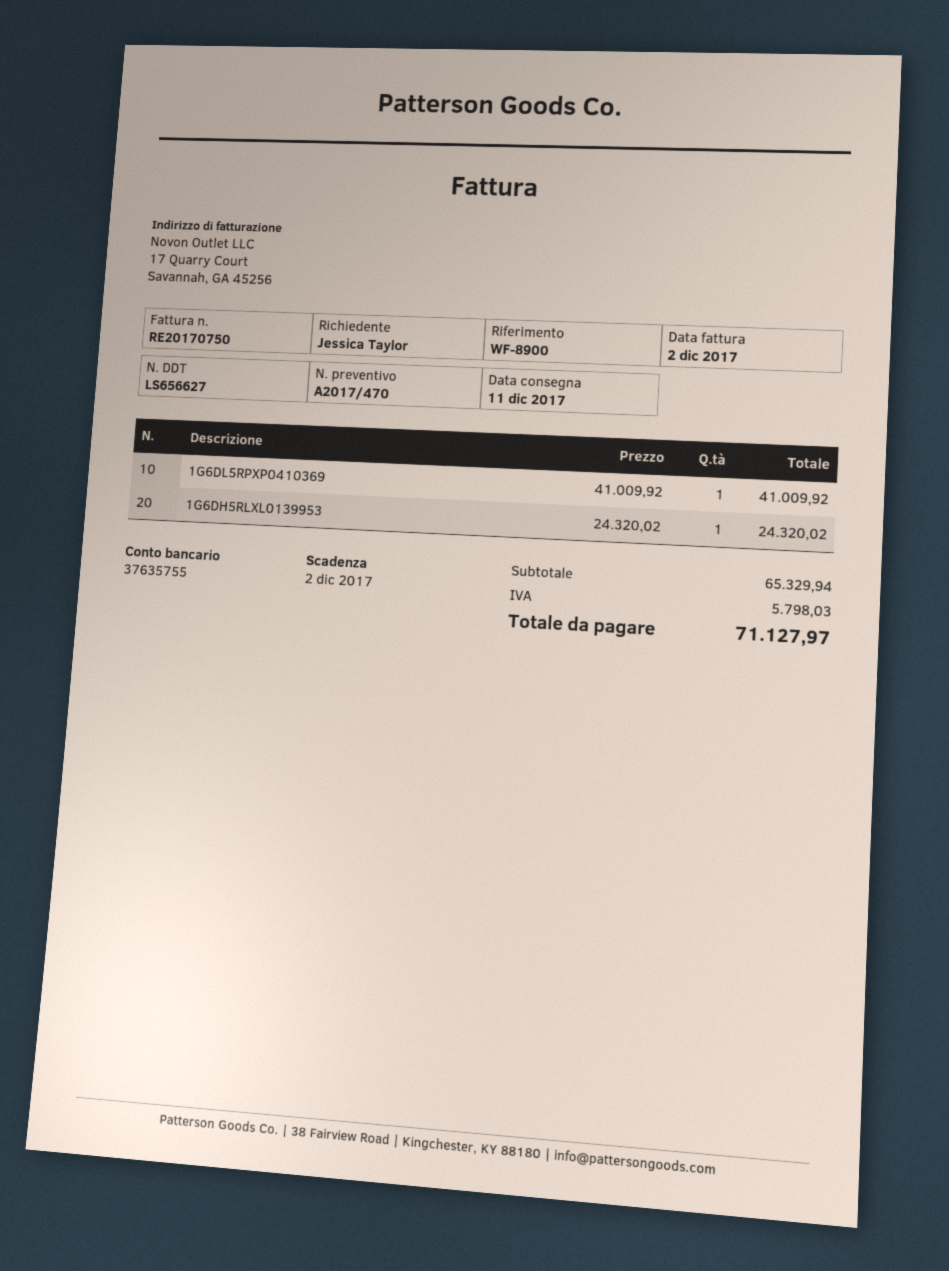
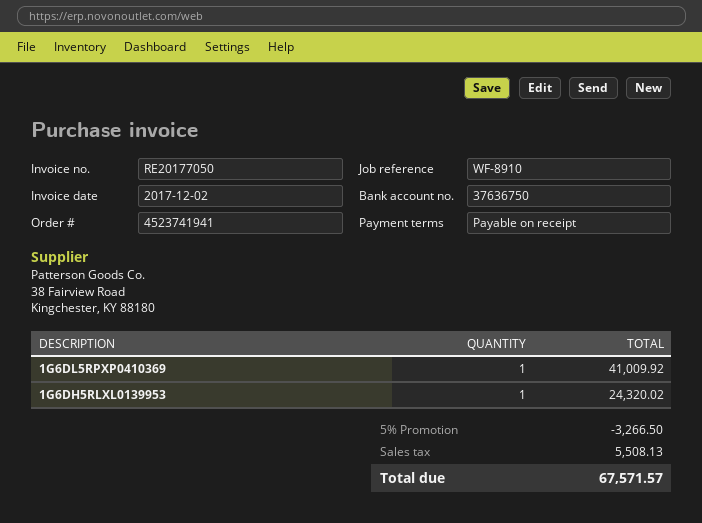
invoice number: RE20170750 -> RE20177050
reference: WF-8900 -> WF-8910
bank account: 37635755 -> 37636750
discount: none -> 5% = 3266.50
tax: 5798.03 -> 5508.13
total: 71127.97 -> 67571.57

